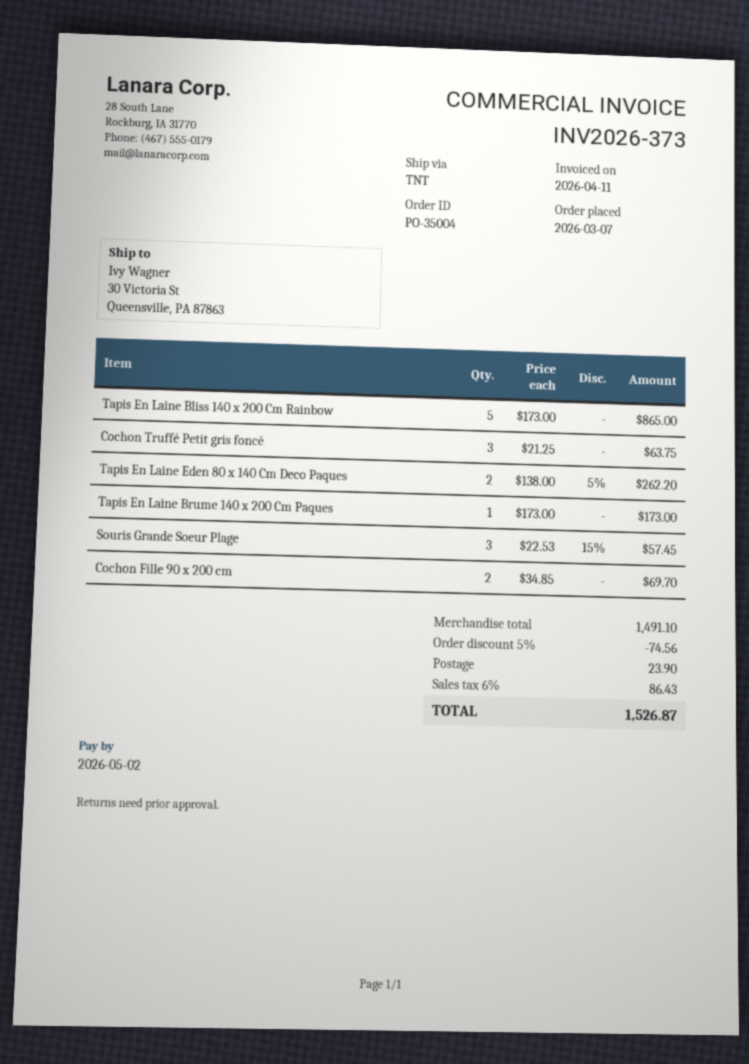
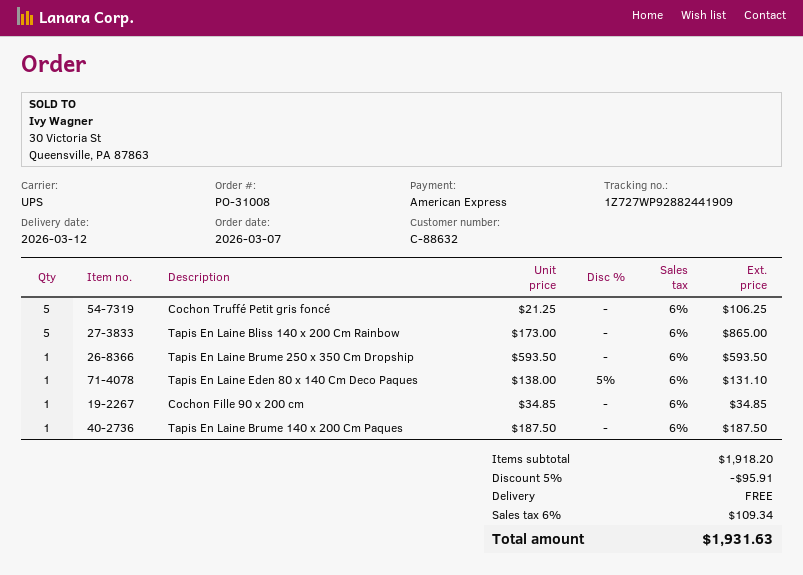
order number: PO-35004 -> PO-31008
shipping method: TNT -> UPS
Cochon Truffé Petit gris foncé: 3 x 21.25 = 63.75 -> 5 x 21.25 = 106.25
Tapis En Laine Eden 80 x 140 Cm Deco Paques: 2 x 138.00 - 5% = 262.20 -> 1 x 138.00 - 5% = 131.10
Tapis En Laine Brume 140 x 200 Cm Paques: 1 x 173.00 = 173.00 -> 1 x 187.50 = 187.50
Souris Grande Soeur Plage: 3 x 22.53 - 15% = 57.45 -> none
Cochon Fille 90 x 200 cm: 2 x 34.85 = 69.70 -> 1 x 34.85 = 34.85
Tapis En Laine Brume 250 x 350 Cm Dropship: none -> 1 x 593.50 = 593.50
subtotal: 1491.10 -> 1918.20
discount: 5% = 74.56 -> 5% = 95.91
shipping: 23.90 -> 0.00
tax: 6% = 86.43 -> 6% = 109.34
total: 1526.87 -> 1931.63

